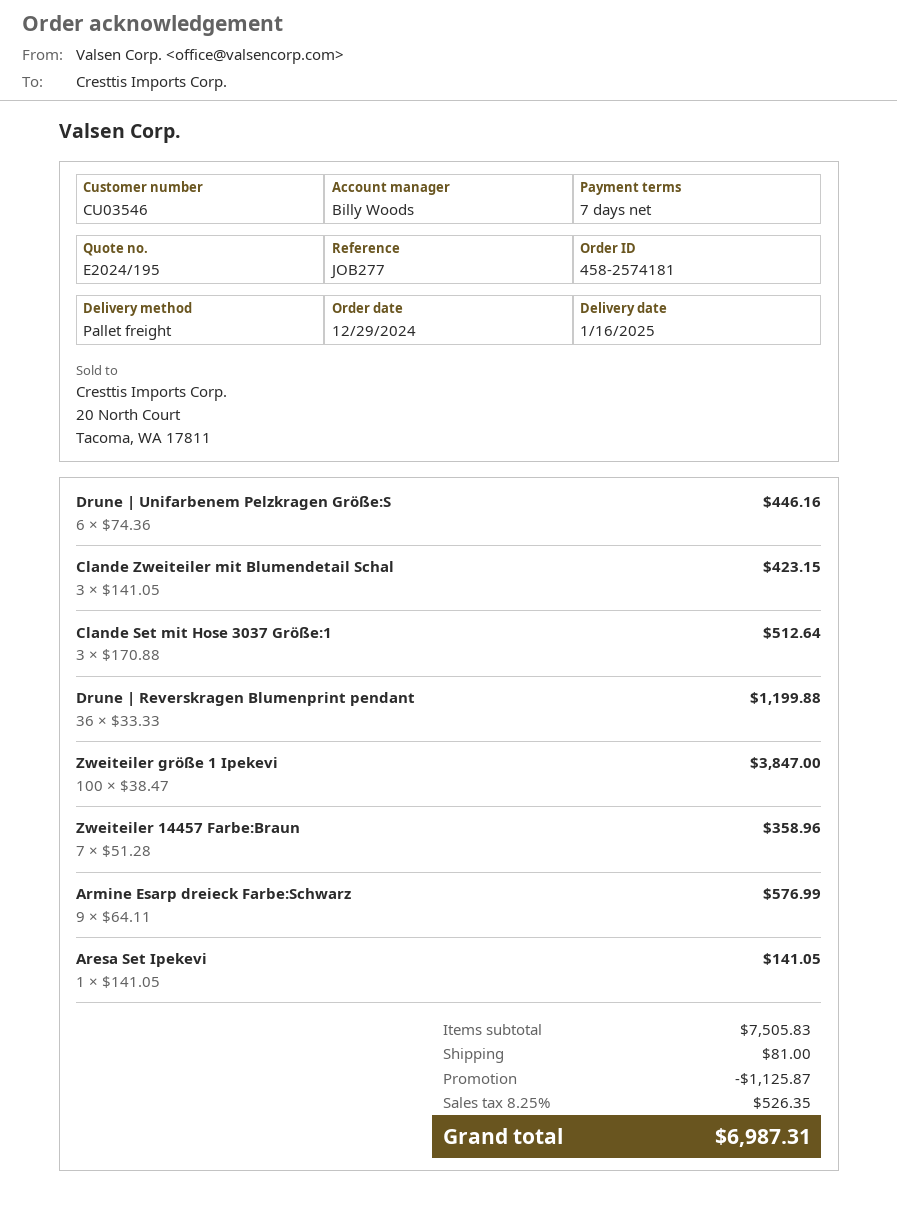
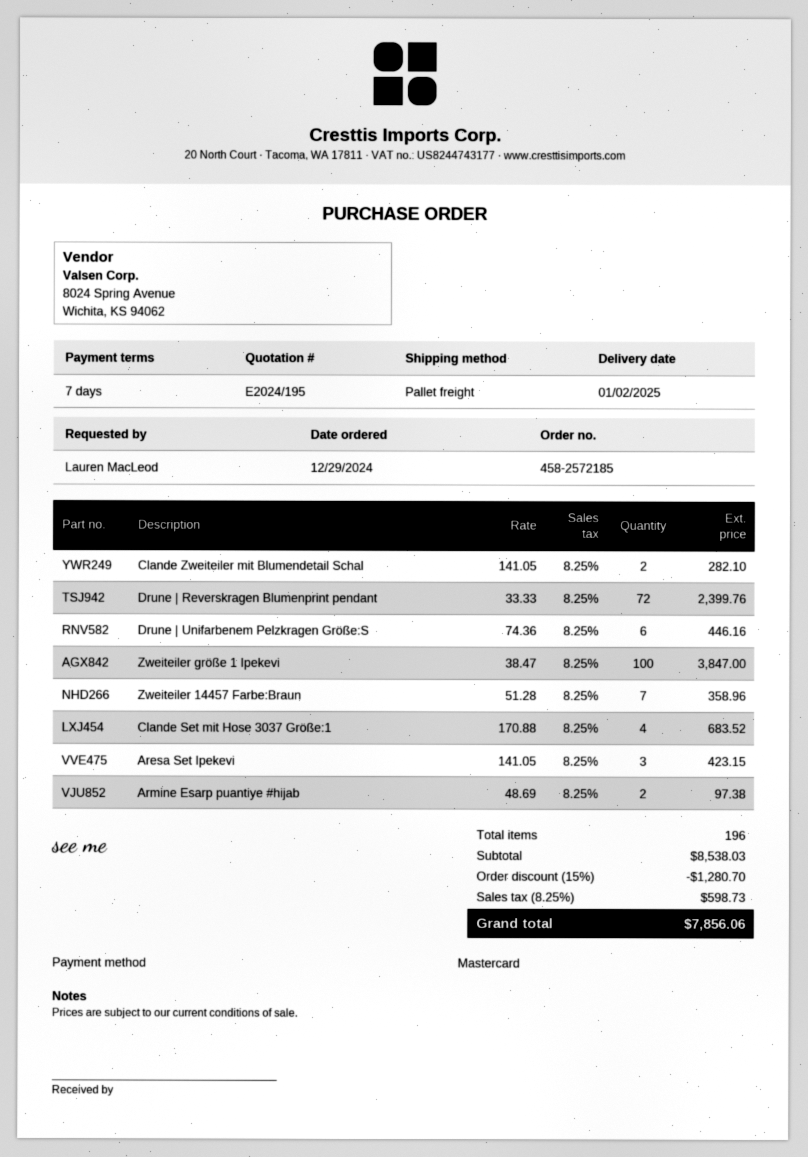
order number: 458-2574181 -> 458-2572185
delivery date: 2025-01-16 -> 2025-01-02
Clande Zweiteiler mit Blumendetail Schal: 3 x 141.05 = 423.15 -> 2 x 141.05 = 282.10
Clande Set mit Hose 3037 Größe:1: 3 x 170.88 = 512.64 -> 4 x 170.88 = 683.52
Drune | Reverskragen Blumenprint pendant: 36 x 33.33 = 1199.88 -> 72 x 33.33 = 2399.76
Armine Esarp dreieck Farbe:Schwarz: 9 x 64.11 = 576.99 -> none
Aresa Set Ipekevi: 1 x 141.05 = 141.05 -> 3 x 141.05 = 423.15
Armine Esarp puantiye #hijab: none -> 2 x 48.69 = 97.38
subtotal: 7505.83 -> 8538.03
discount: 1125.87 -> 1280.70
shipping: 81.00 -> none
tax: 8.25% = 526.35 -> 8.25% = 598.73
total: 6987.31 -> 7856.06

